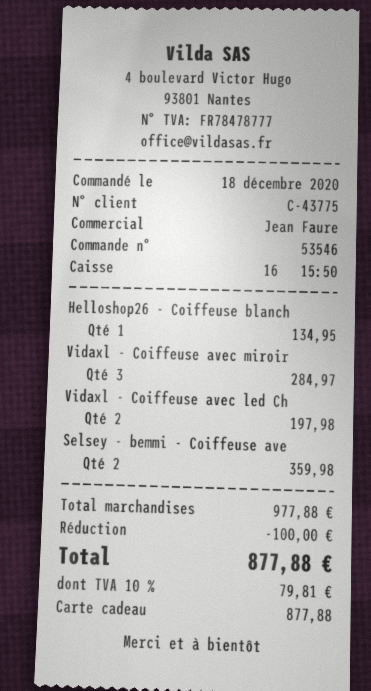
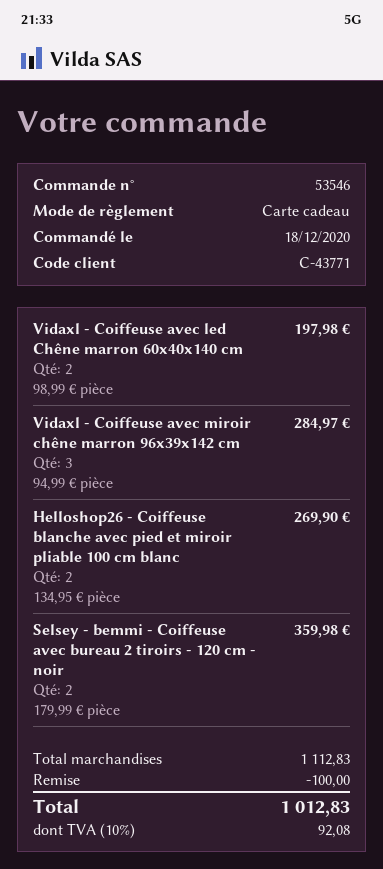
customer number: C-43775 -> C-43771
Helloshop26 - Coiffeuse blanch: 1 for 134.95 -> 2 for 269.90
subtotal: 977.88 -> 1112.83
tax: 10% = 79.81 -> 10% = 92.08
total: 877.88 -> 1012.83

